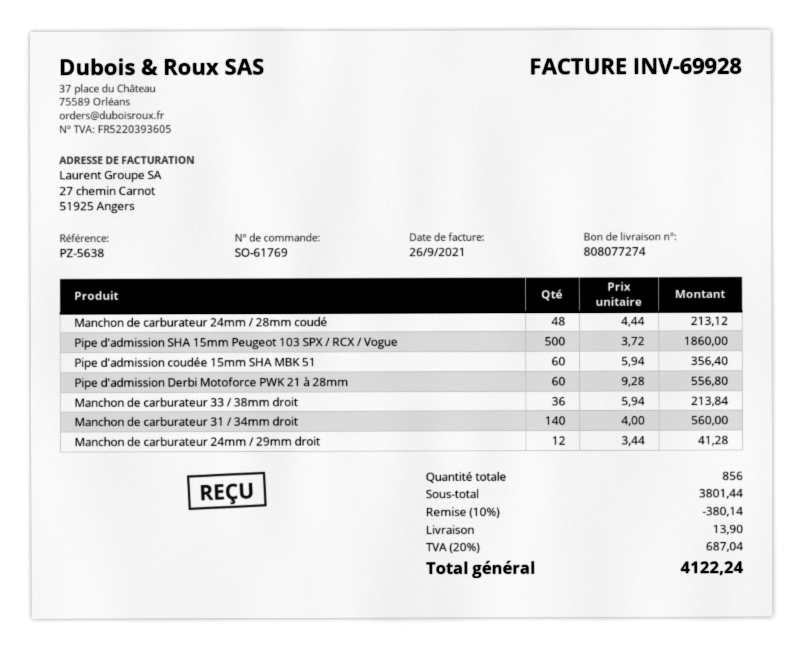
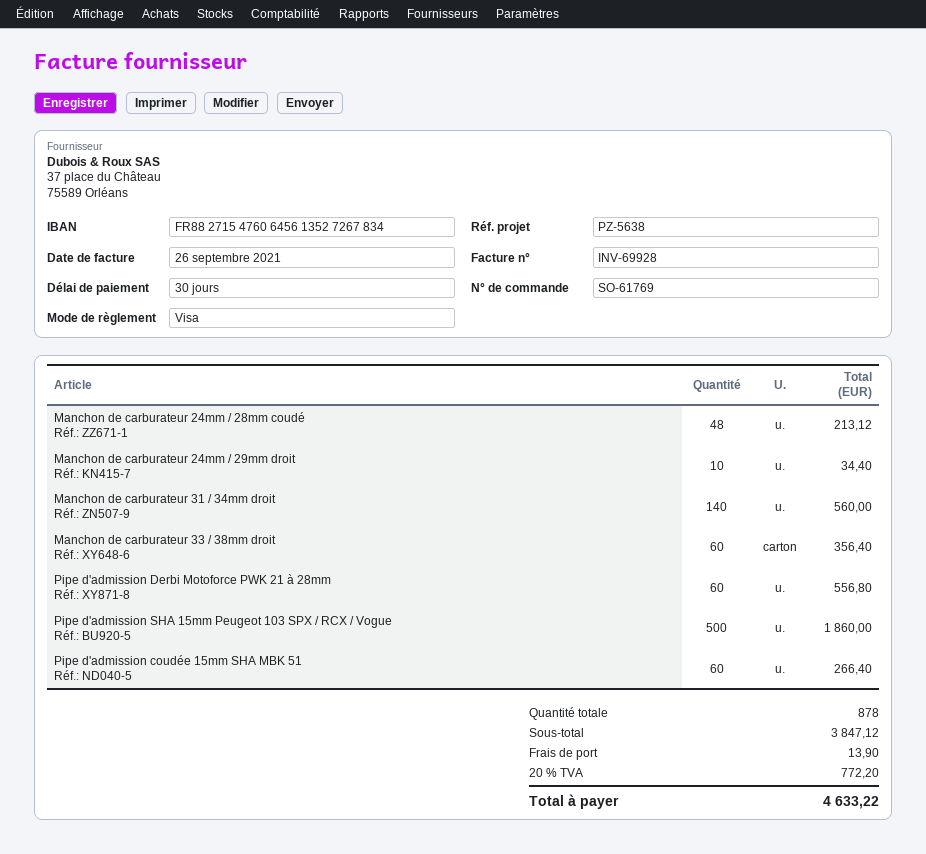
Pipe d'admission coudée 15mm SHA MBK 51: 60 for 356.40 -> 60 for 266.40
Manchon de carburateur 33 / 38mm droit: 36 for 213.84 -> 60 for 356.40
Manchon de carburateur 24mm / 29mm droit: 12 for 41.28 -> 10 for 34.40
total quantity: 856 -> 878
subtotal: 3801.44 -> 3847.12
discount: 10% = 380.14 -> none
tax: 20% = 687.04 -> 20% = 772.20
total: 4122.24 -> 4633.22

